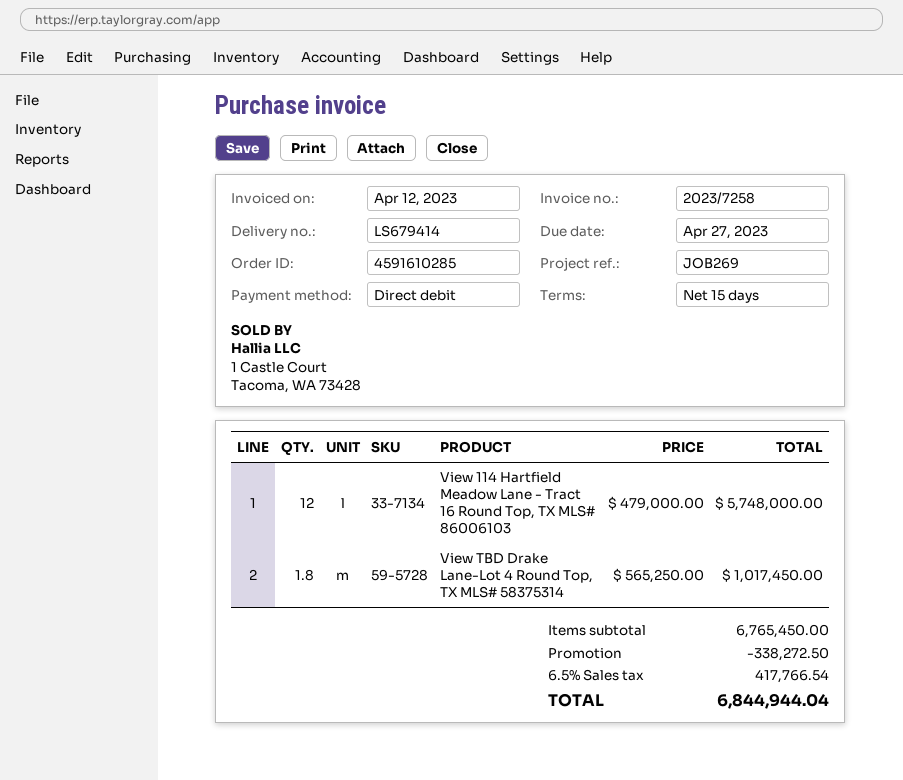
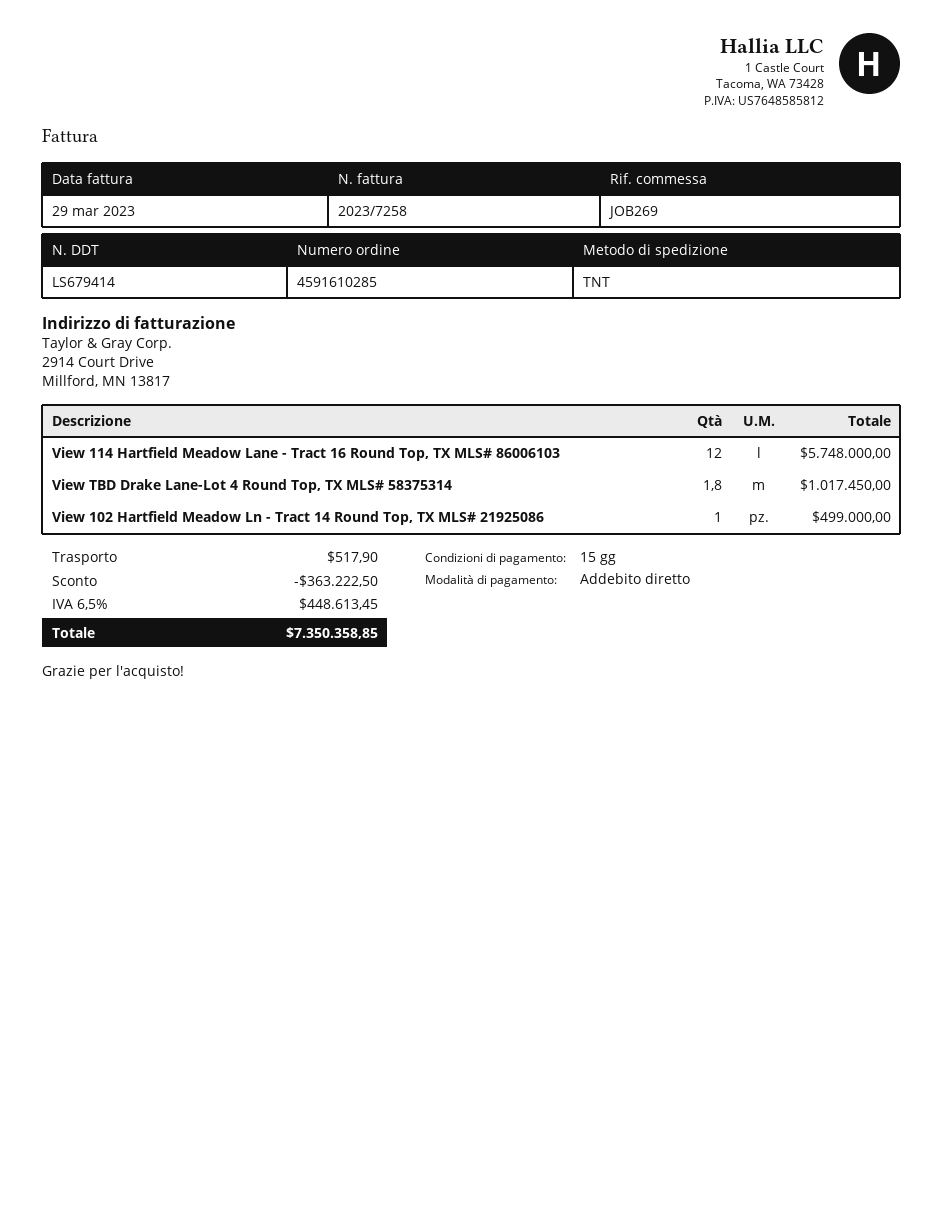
invoice date: 2023-04-12 -> 2023-03-29
View 102 Hartfield Meadow Ln - Tract 14 Round Top, TX MLS# 21925086: none -> 1 for 499000.00
discount: 338272.50 -> 363222.50
shipping: none -> 517.90
tax: 6.5% = 417766.54 -> 6.5% = 448613.45
total: 6844944.04 -> 7350358.85

